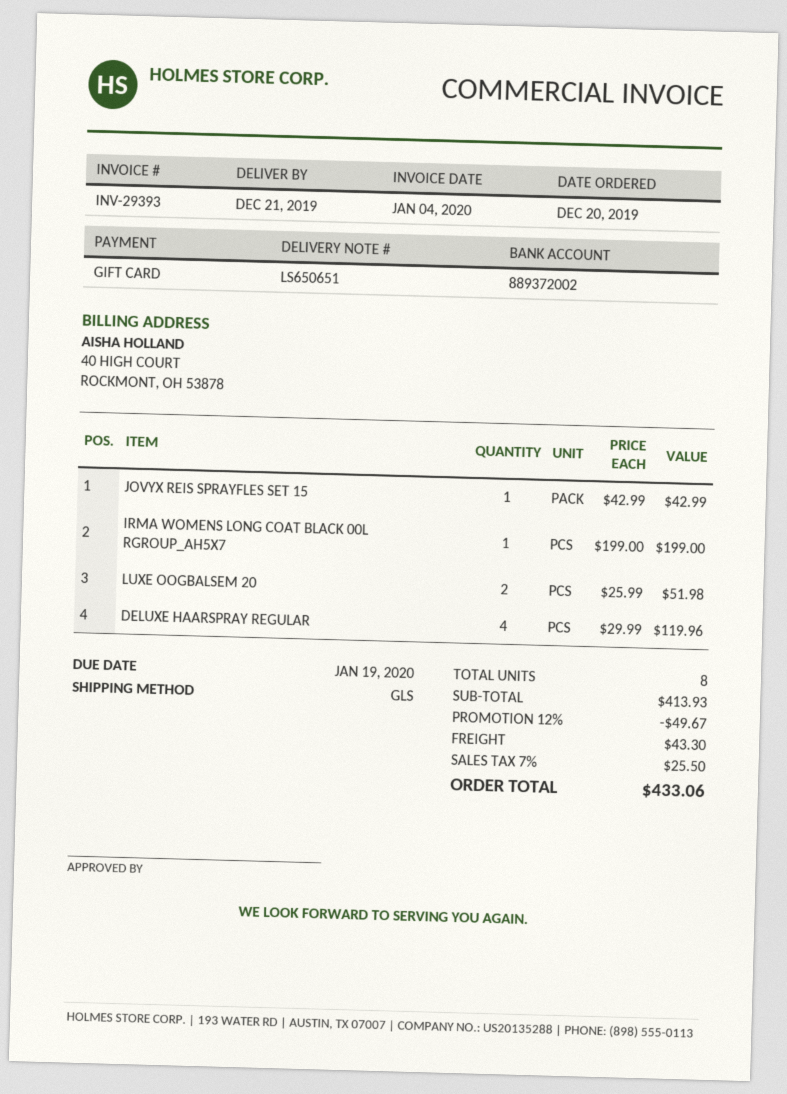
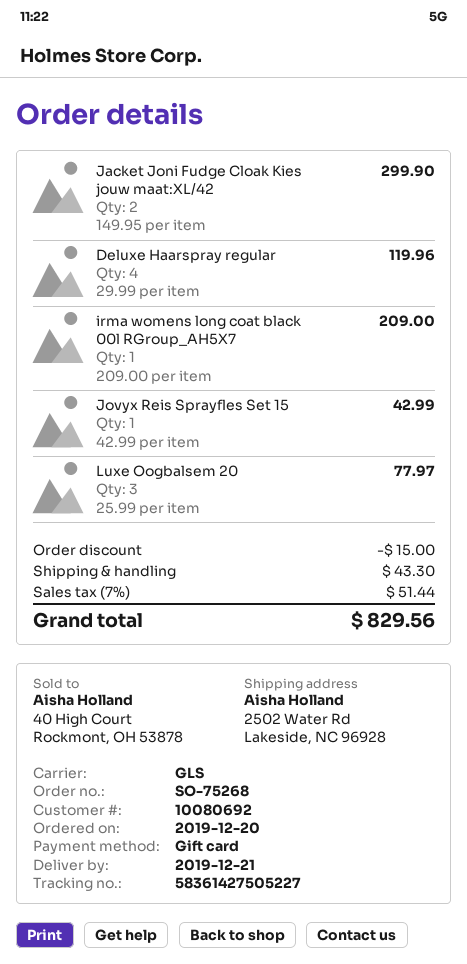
IRMA WOMENS LONG COAT BLACK 00L RGROUP_AH5X7: 1 x 199.00 = 199.00 -> 1 x 209.00 = 209.00
LUXE OOGBALSEM 20: 2 x 25.99 = 51.98 -> 3 x 25.99 = 77.97
Jacket Joni Fudge Cloak Kies jouw maat:XL/42: none -> 2 x 149.95 = 299.90
discount: 49.67 -> 15.00
tax: 7% = 25.50 -> 7% = 51.44
total: 433.06 -> 829.56

